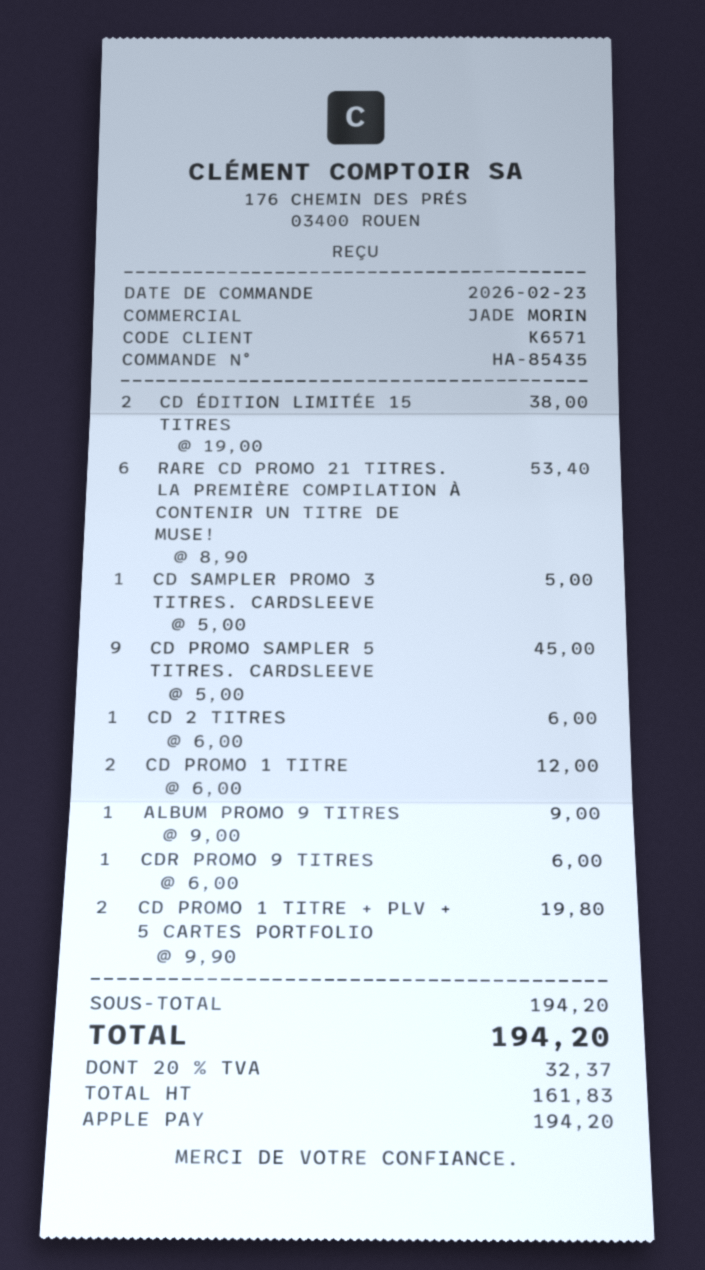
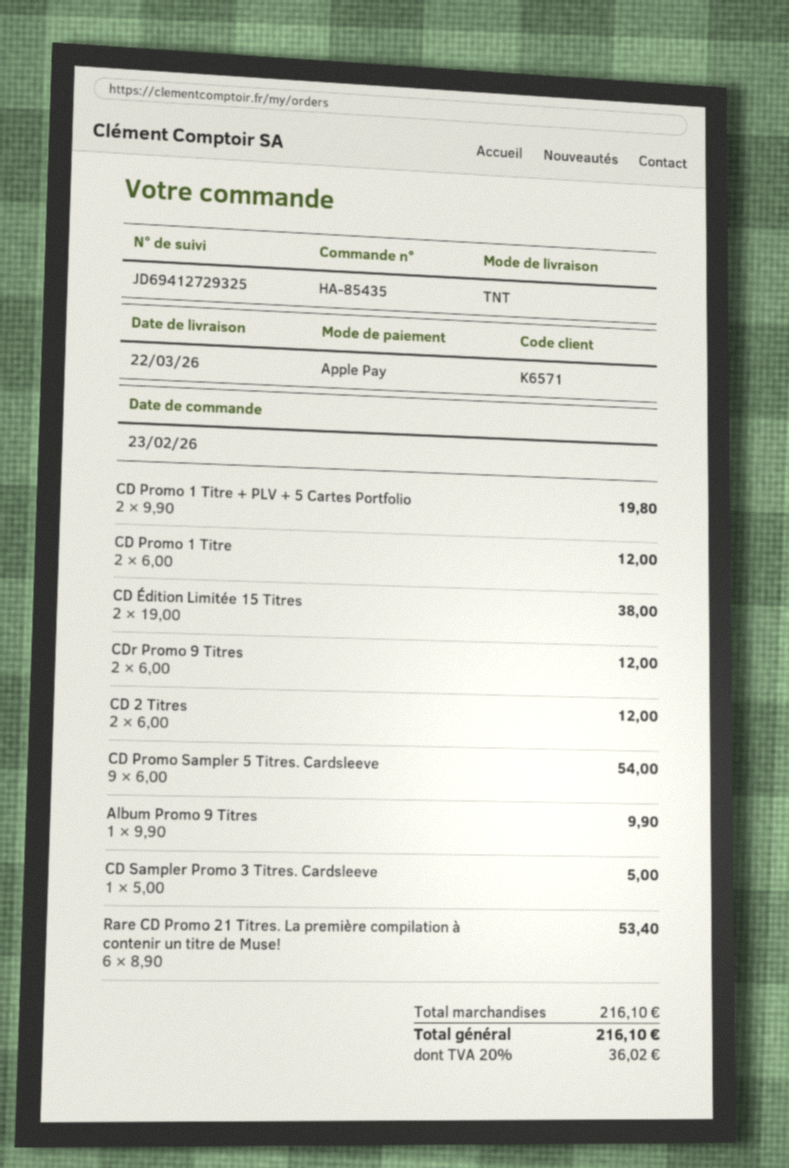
CD PROMO SAMPLER 5 TITRES. CARDSLEEVE: 9 x 5.00 = 45.00 -> 9 x 6.00 = 54.00
CD 2 TITRES: 1 x 6.00 = 6.00 -> 2 x 6.00 = 12.00
ALBUM PROMO 9 TITRES: 1 x 9.00 = 9.00 -> 1 x 9.90 = 9.90
CDR PROMO 9 TITRES: 1 x 6.00 = 6.00 -> 2 x 6.00 = 12.00
subtotal: 194.20 -> 216.10
tax: 20% = 32.37 -> 20% = 36.02
total: 194.20 -> 216.10

